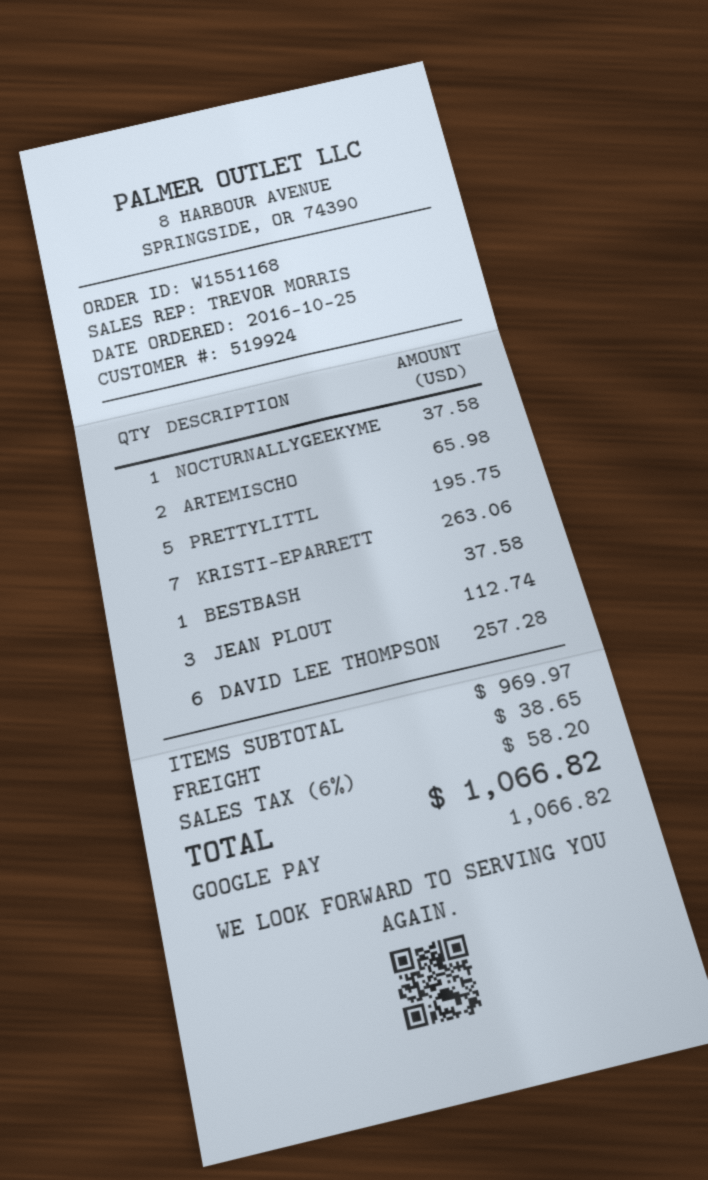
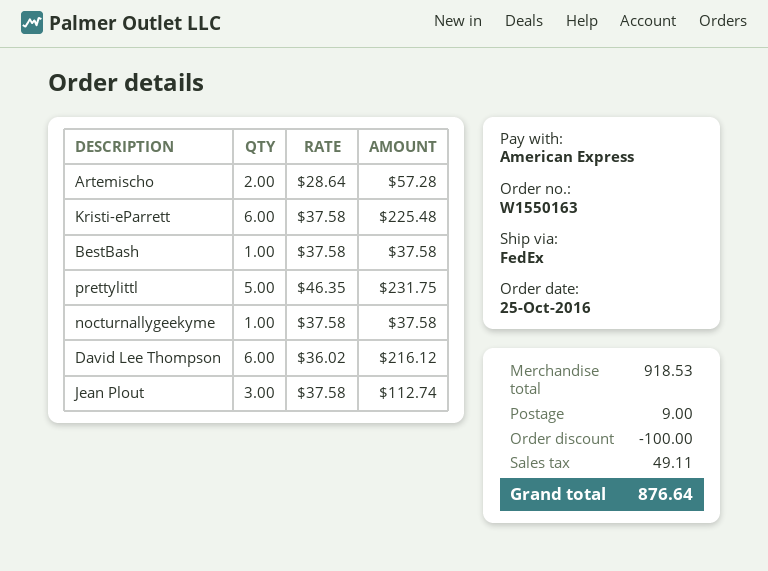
order number: W1551168 -> W1550163
payment method: Google Pay -> American Express
ARTEMISCHO: 2 for 65.98 -> 2 for 57.28
PRETTYLITTL: 5 for 195.75 -> 5 for 231.75
KRISTI-EPARRETT: 7 for 263.06 -> 6 for 225.48
DAVID LEE THOMPSON: 6 for 257.28 -> 6 for 216.12
subtotal: 969.97 -> 918.53
discount: none -> 100.00
shipping: 38.65 -> 9.00
tax: 58.20 -> 49.11
total: 1066.82 -> 876.64

